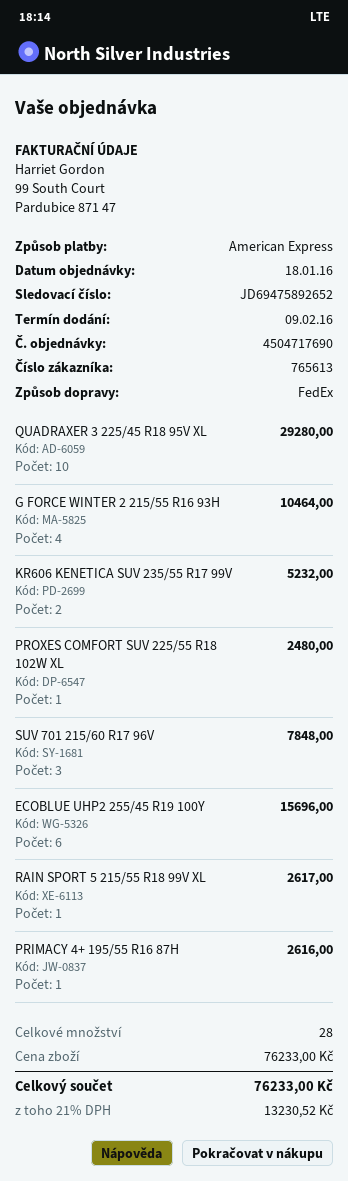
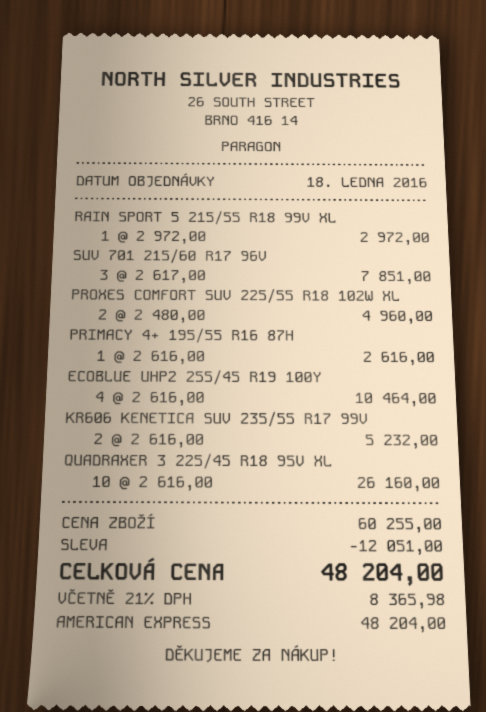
QUADRAXER 3 225/45 R18 95V XL: 10 for 29280.00 -> 10 for 26160.00
G FORCE WINTER 2 215/55 R16 93H: 4 for 10464.00 -> none
PROXES COMFORT SUV 225/55 R18 102W XL: 1 for 2480.00 -> 2 for 4960.00
SUV 701 215/60 R17 96V: 3 for 7848.00 -> 3 for 7851.00
ECOBLUE UHP2 255/45 R19 100Y: 6 for 15696.00 -> 4 for 10464.00
RAIN SPORT 5 215/55 R18 99V XL: 1 for 2617.00 -> 1 for 2972.00
subtotal: 76233.00 -> 60255.00
discount: none -> 12051.00
tax: 21% = 13230.52 -> 21% = 8365.98
total: 76233.00 -> 48204.00

